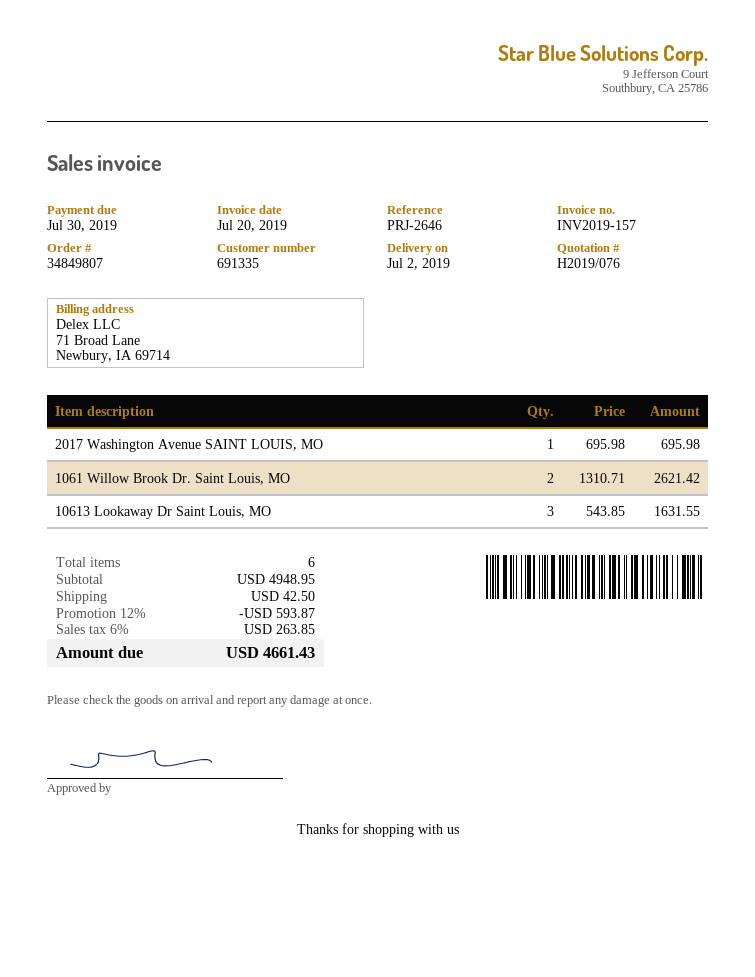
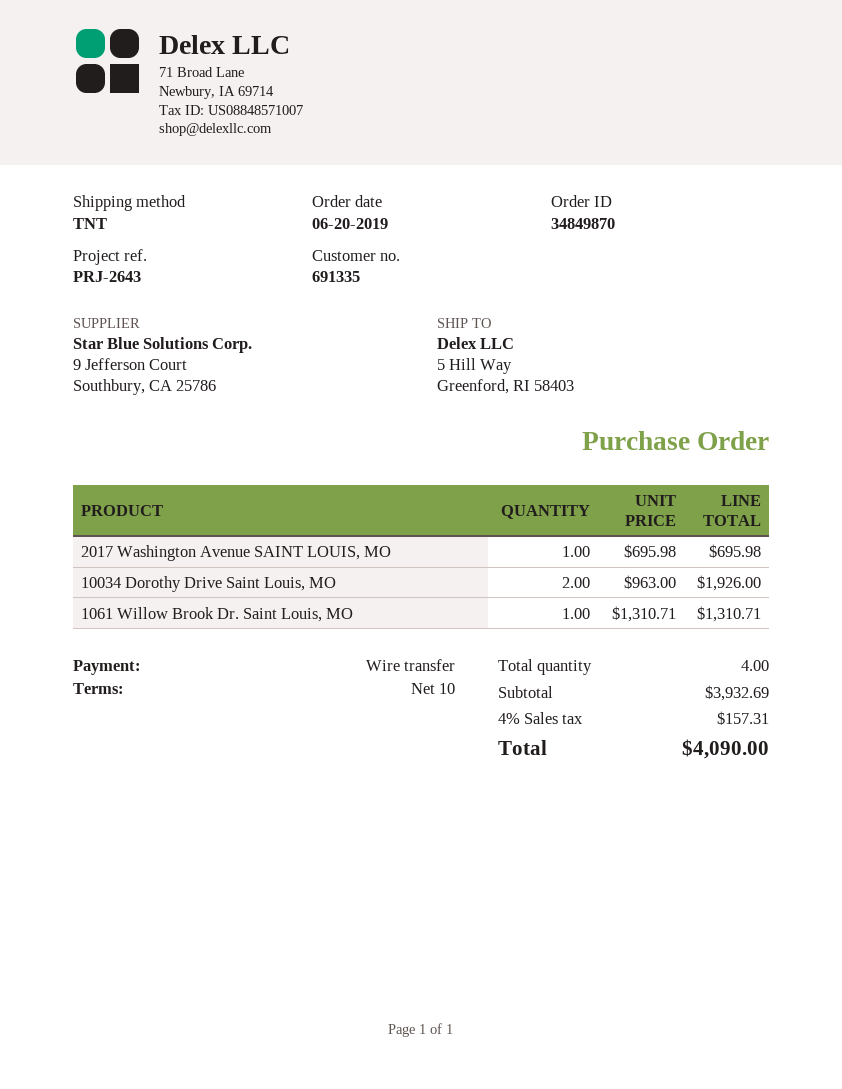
order number: 34849807 -> 34849870
reference: PRJ-2646 -> PRJ-2643
1061 Willow Brook Dr. Saint Louis, MO: 2 x 1310.71 = 2621.42 -> 1 x 1310.71 = 1310.71
10613 Lookaway Dr Saint Louis, MO: 3 x 543.85 = 1631.55 -> none
10034 Dorothy Drive Saint Louis, MO: none -> 2 x 963.00 = 1926.00
total quantity: 6 -> 4
subtotal: 4948.95 -> 3932.69
discount: 12% = 593.87 -> none
shipping: 42.50 -> none
tax: 6% = 263.85 -> 4% = 157.31
total: 4661.43 -> 4090.00

